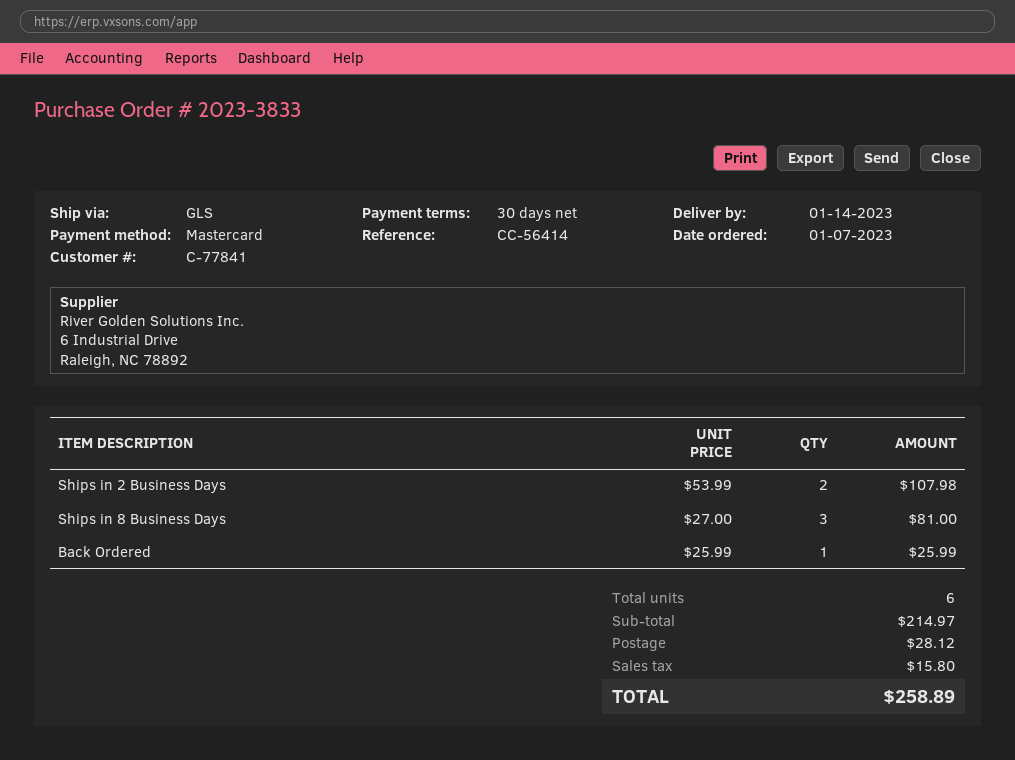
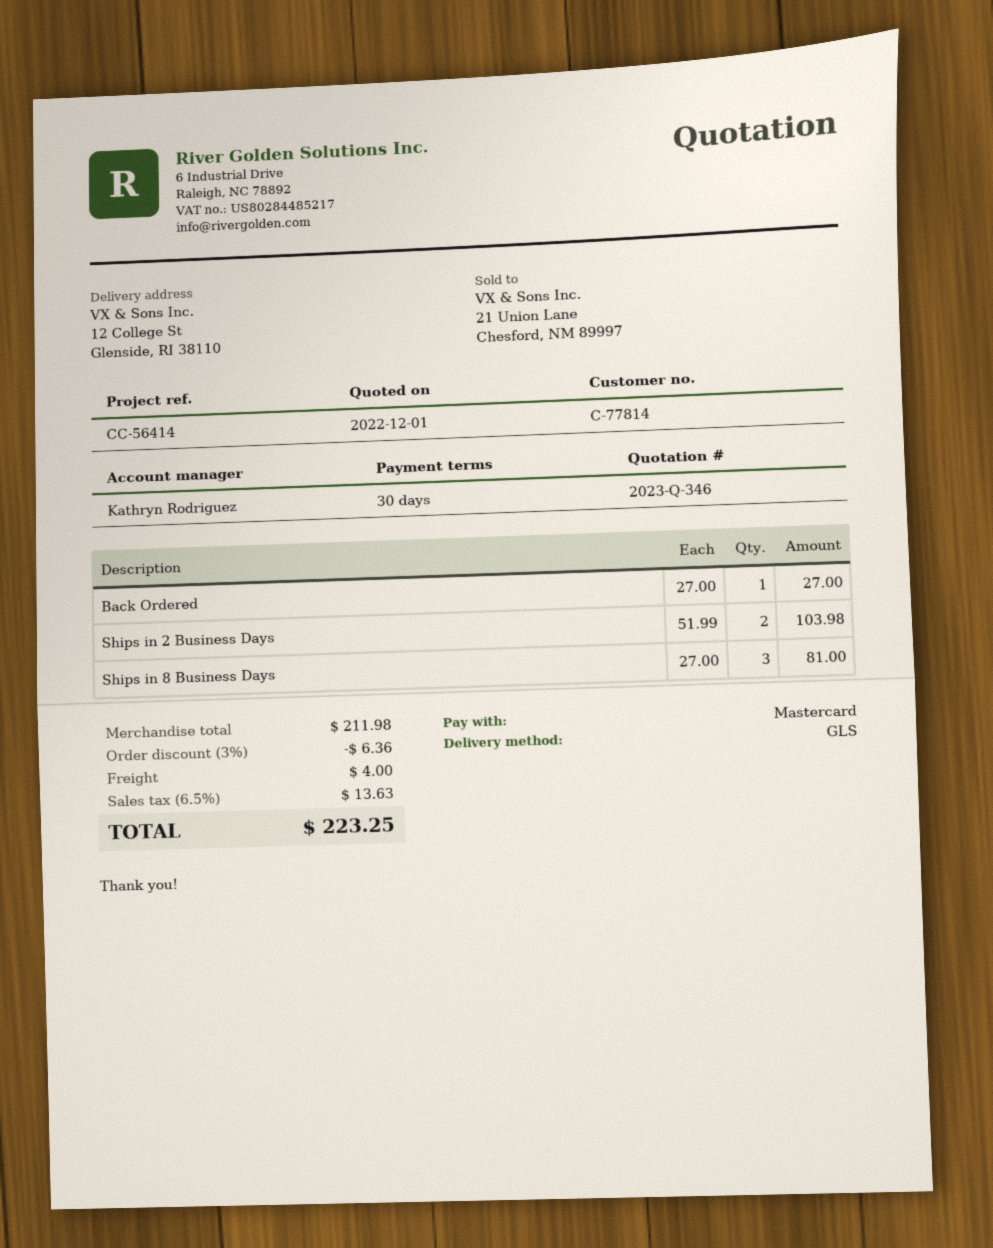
customer number: C-77841 -> C-77814
Ships in 2 Business Days: 2 x 53.99 = 107.98 -> 2 x 51.99 = 103.98
Back Ordered: 1 x 25.99 = 25.99 -> 1 x 27.00 = 27.00
subtotal: 214.97 -> 211.98
discount: none -> 3% = 6.36
shipping: 28.12 -> 4.00
tax: 15.80 -> 13.63
total: 258.89 -> 223.25

